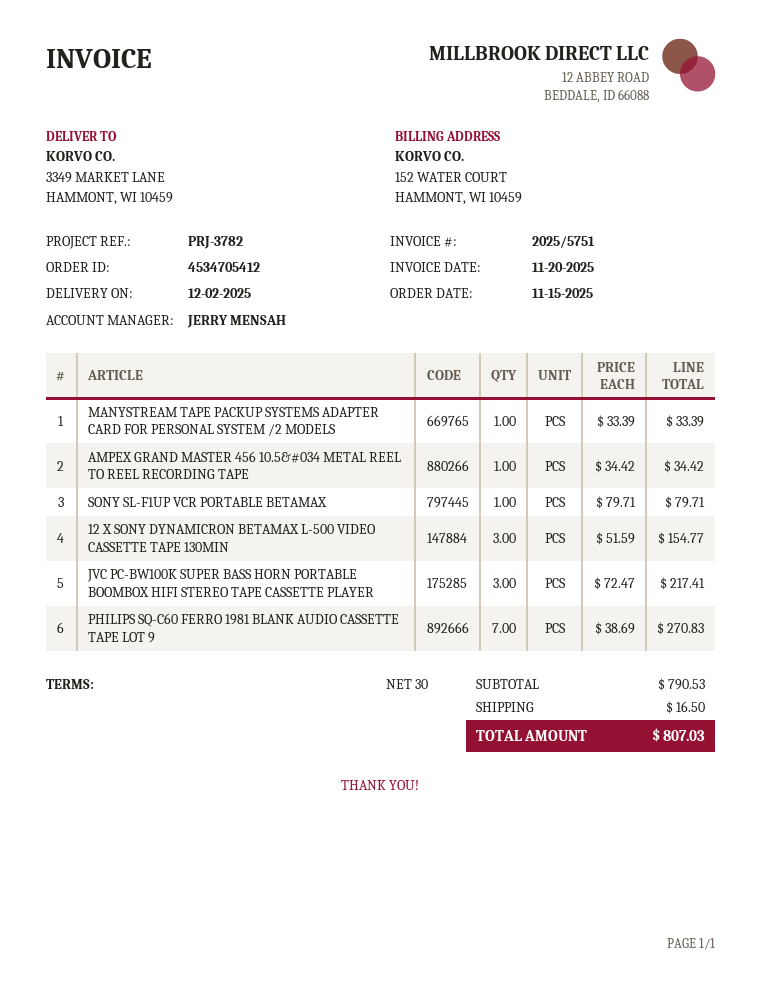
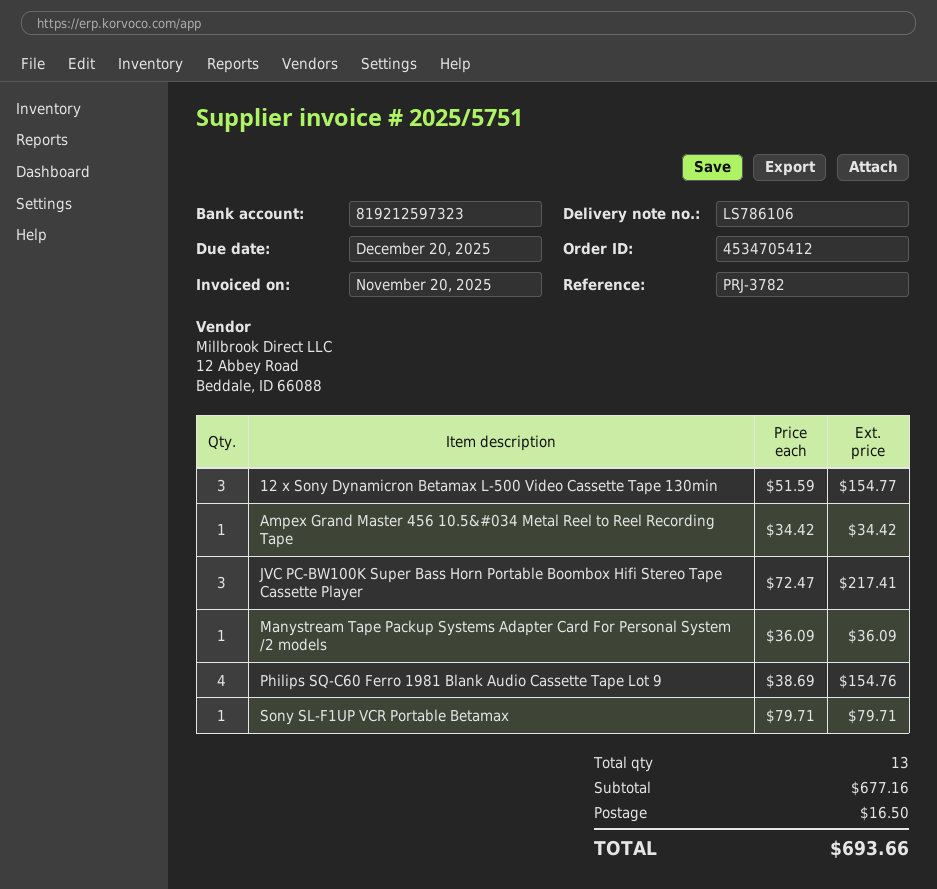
MANYSTREAM TAPE PACKUP SYSTEMS ADAPTER CARD FOR PERSONAL SYSTEM /2 MODELS: 1 x 33.39 = 33.39 -> 1 x 36.09 = 36.09
PHILIPS SQ-C60 FERRO 1981 BLANK AUDIO CASSETTE TAPE LOT 9: 7 x 38.69 = 270.83 -> 4 x 38.69 = 154.76
subtotal: 790.53 -> 677.16
total: 807.03 -> 693.66

